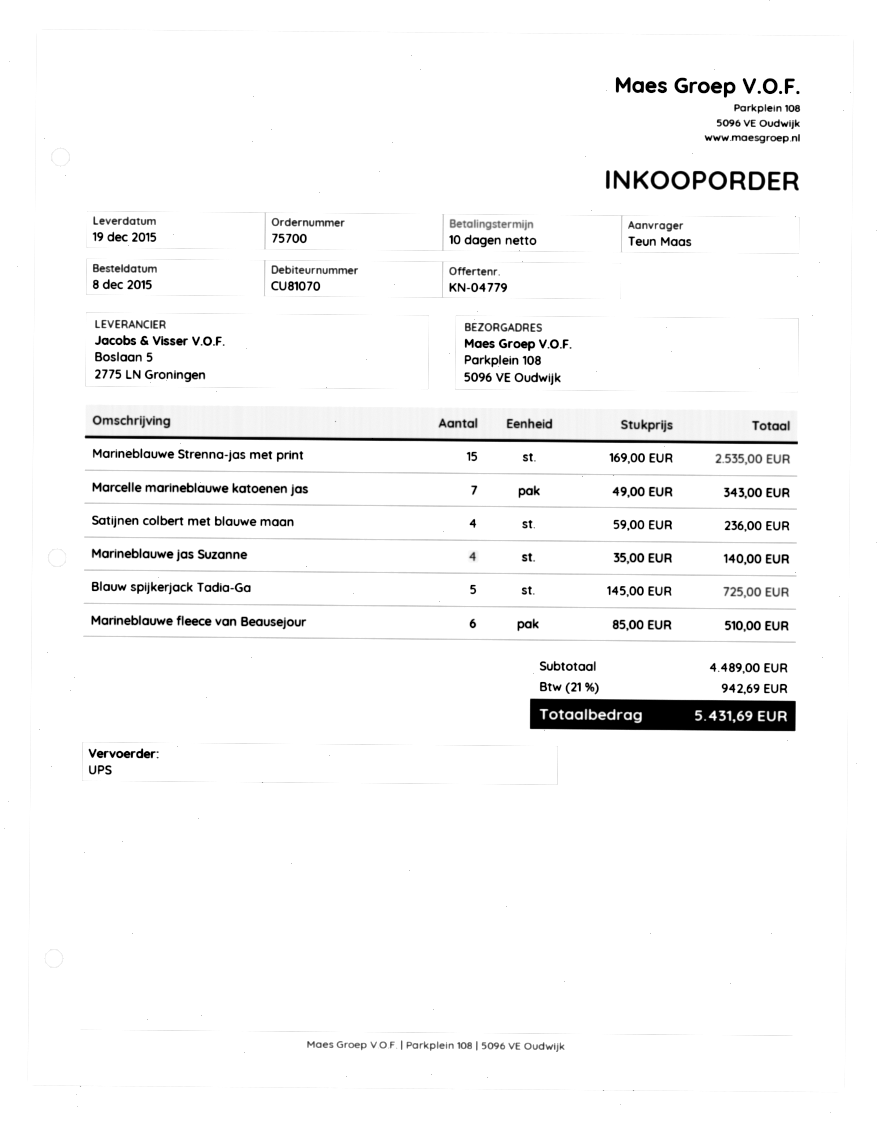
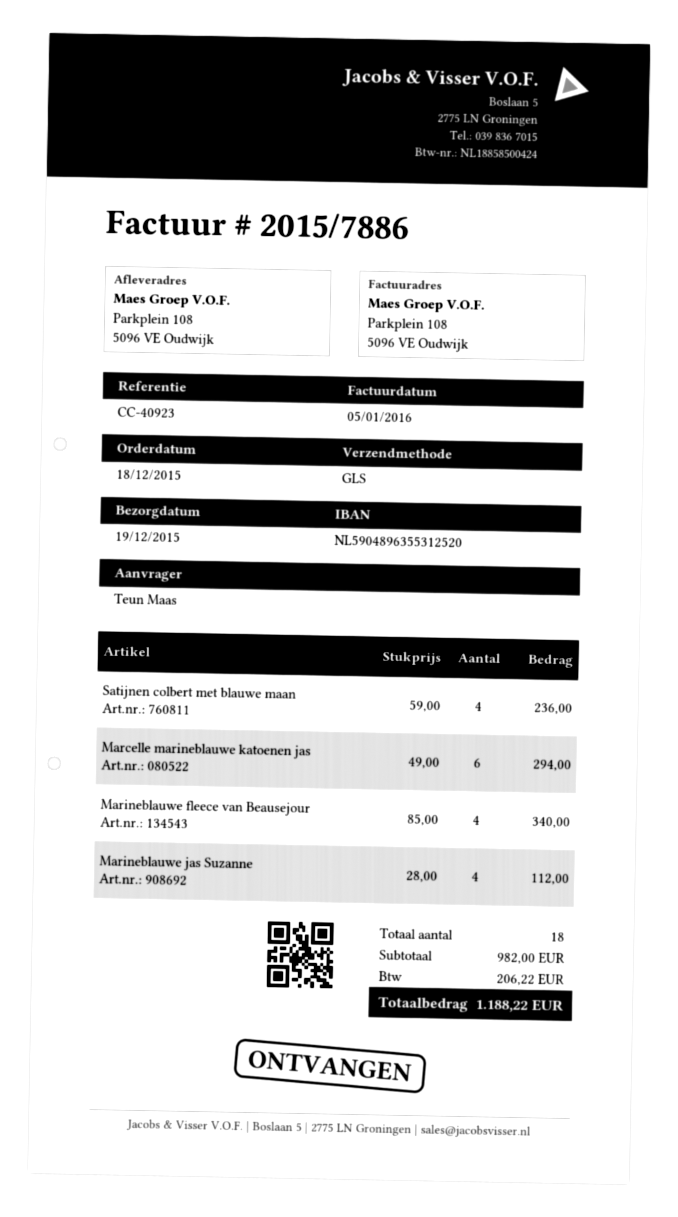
order date: 2015-12-08 -> 2015-12-18
shipping method: UPS -> GLS
Marineblauwe Strenna-jas met print: 15 x 169.00 = 2535.00 -> none
Marcelle marineblauwe katoenen jas: 7 x 49.00 = 343.00 -> 6 x 49.00 = 294.00
Marineblauwe jas Suzanne: 4 x 35.00 = 140.00 -> 4 x 28.00 = 112.00
Blauw spijkerjack Tadia-Ga: 5 x 145.00 = 725.00 -> none
Marineblauwe fleece van Beausejour: 6 x 85.00 = 510.00 -> 4 x 85.00 = 340.00
subtotal: 4489.00 -> 982.00
tax: 942.69 -> 206.22
total: 5431.69 -> 1188.22

